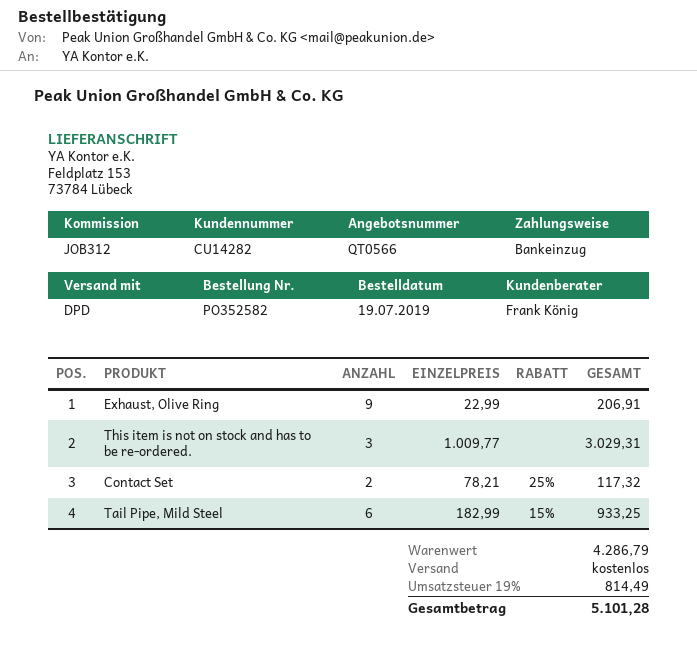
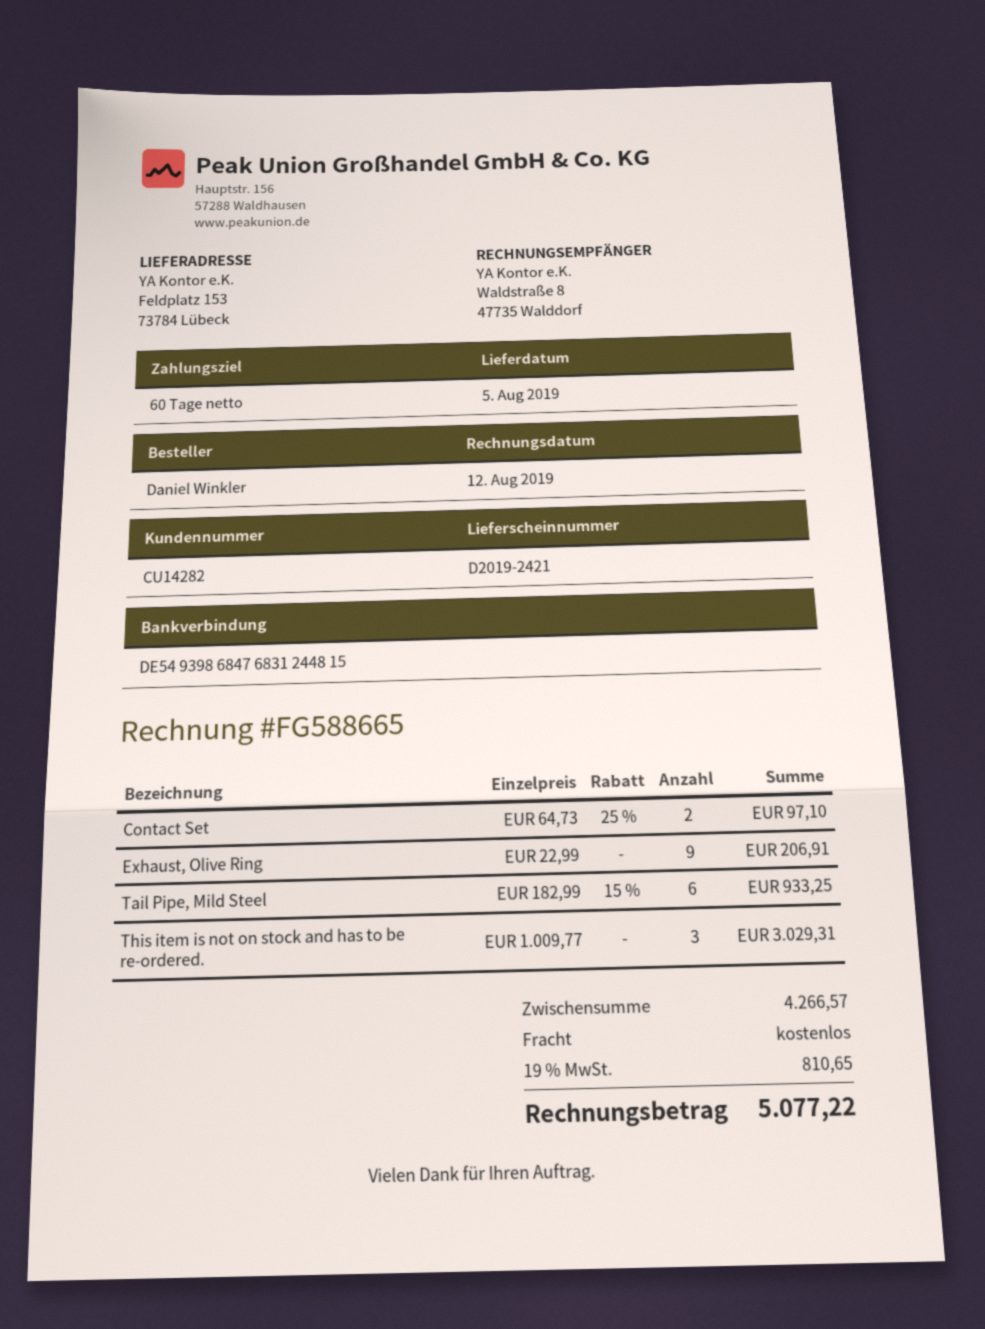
Contact Set: 2 x 78.21 - 25% = 117.32 -> 2 x 64.73 - 25% = 97.10
subtotal: 4286.79 -> 4266.57
tax: 19% = 814.49 -> 19% = 810.65
total: 5101.28 -> 5077.22

